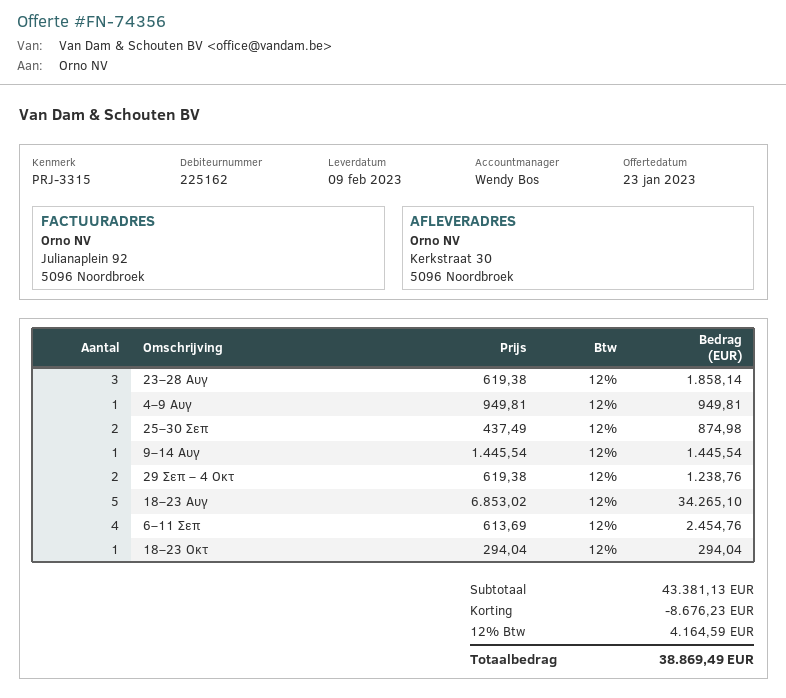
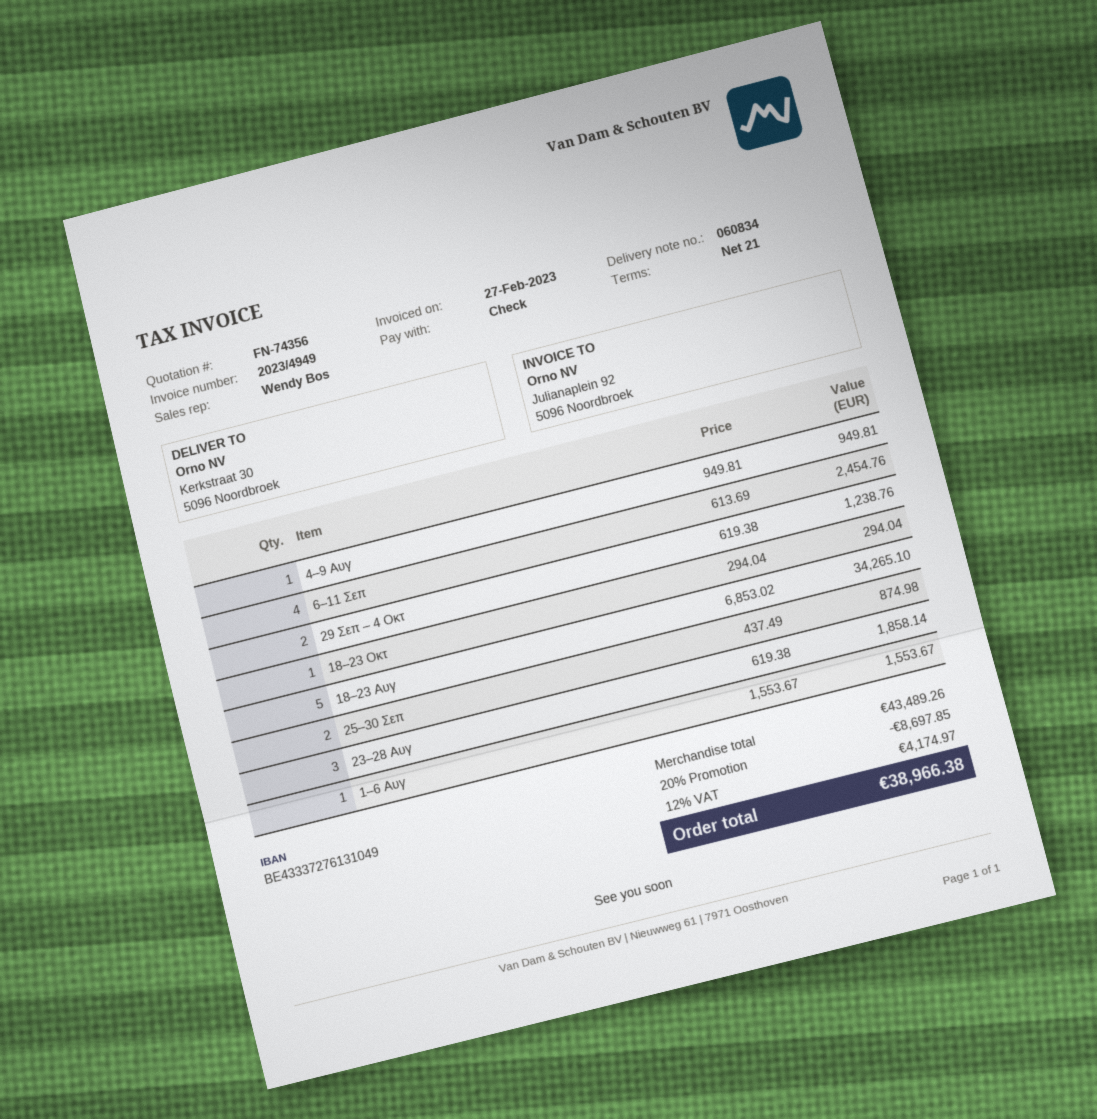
9–14 Αυγ: 1 x 1445.54 = 1445.54 -> none
1–6 Αυγ: none -> 1 x 1553.67 = 1553.67
subtotal: 43381.13 -> 43489.26
discount: 8676.23 -> 8697.85
tax: 12% = 4164.59 -> 12% = 4174.97
total: 38869.49 -> 38966.38

